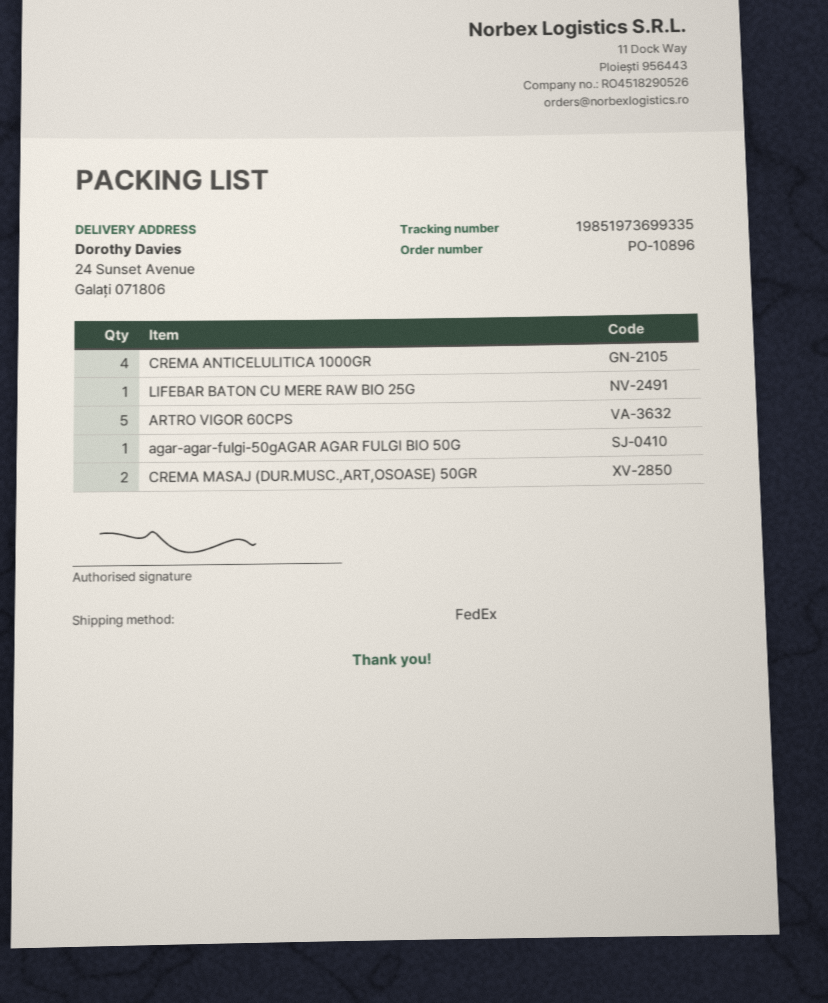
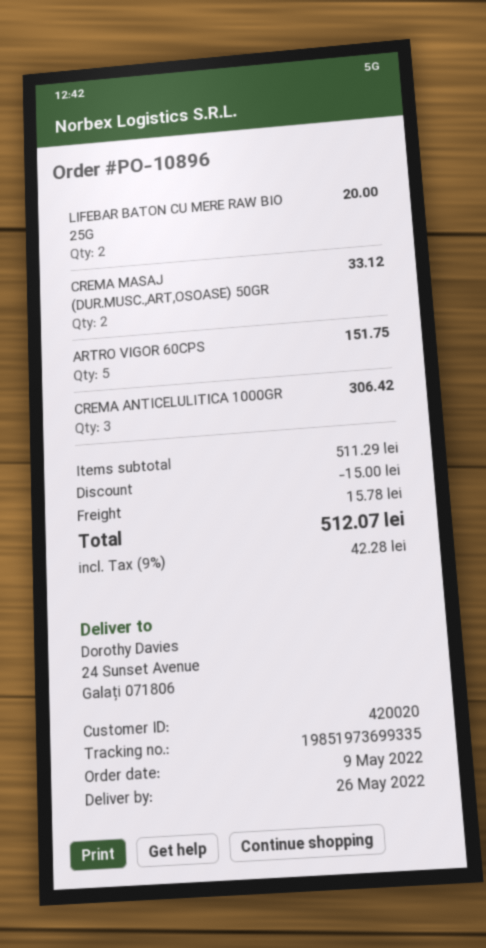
CREMA ANTICELULITICA 1000GR: 4 -> 3
LIFEBAR BATON CU MERE RAW BIO 25G: 1 -> 2
agar-agar-fulgi-50gAGAR AGAR FULGI BIO 50G: 1 -> none

